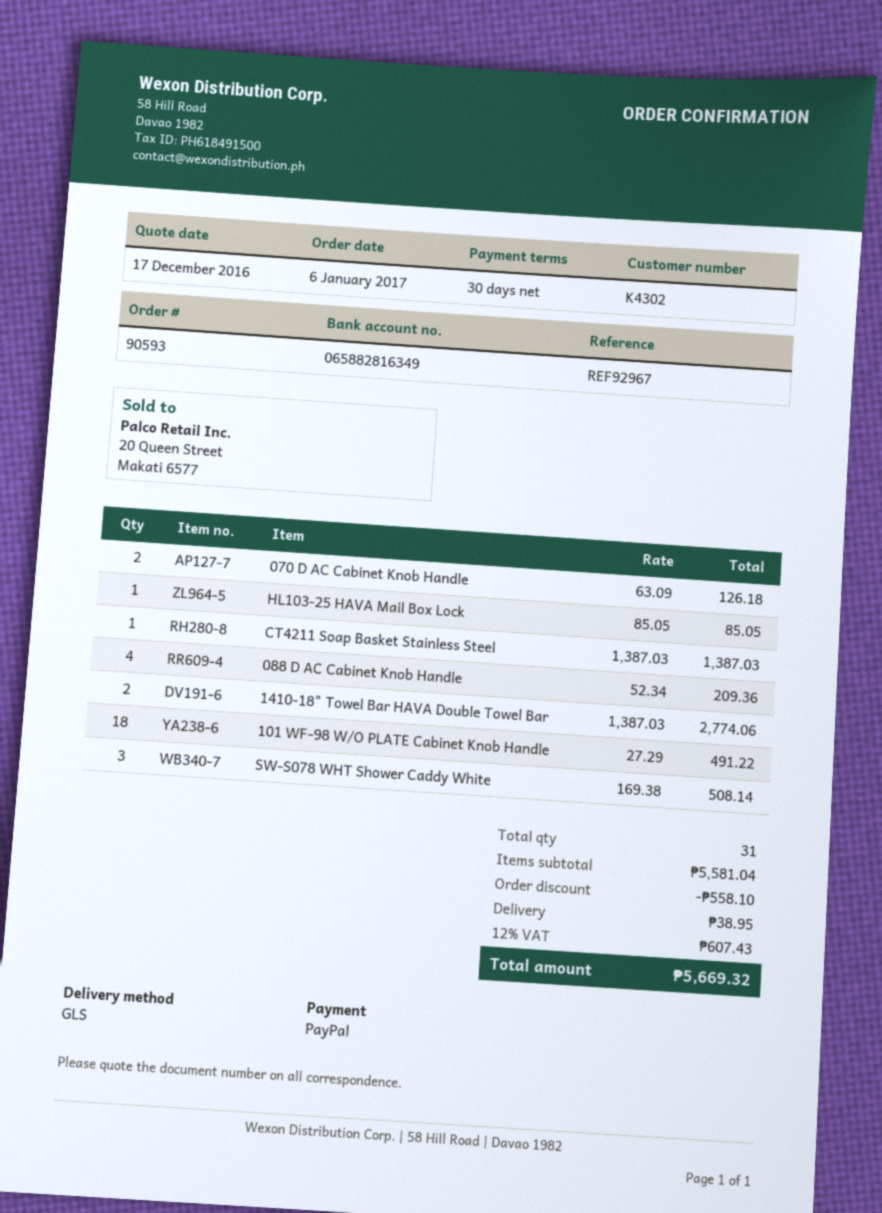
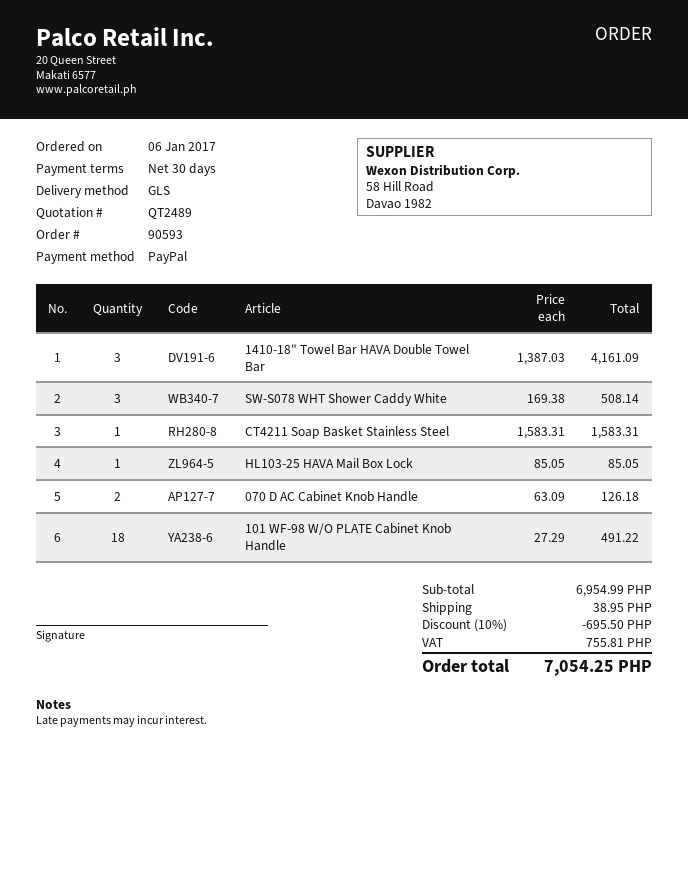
CT4211 Soap Basket Stainless Steel: 1 x 1387.03 = 1387.03 -> 1 x 1583.31 = 1583.31
088 D AC Cabinet Knob Handle: 4 x 52.34 = 209.36 -> none
1410-18" Towel Bar HAVA Double Towel Bar: 2 x 1387.03 = 2774.06 -> 3 x 1387.03 = 4161.09
subtotal: 5581.04 -> 6954.99
discount: 558.10 -> 695.50
tax: 607.43 -> 755.81
total: 5669.32 -> 7054.25

